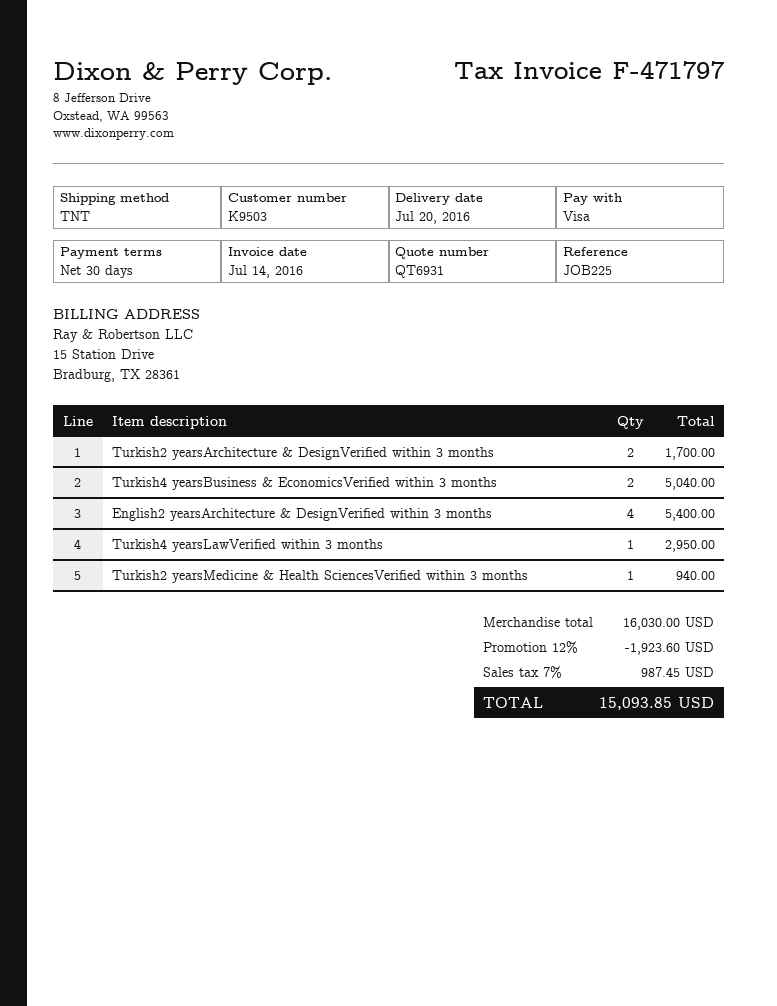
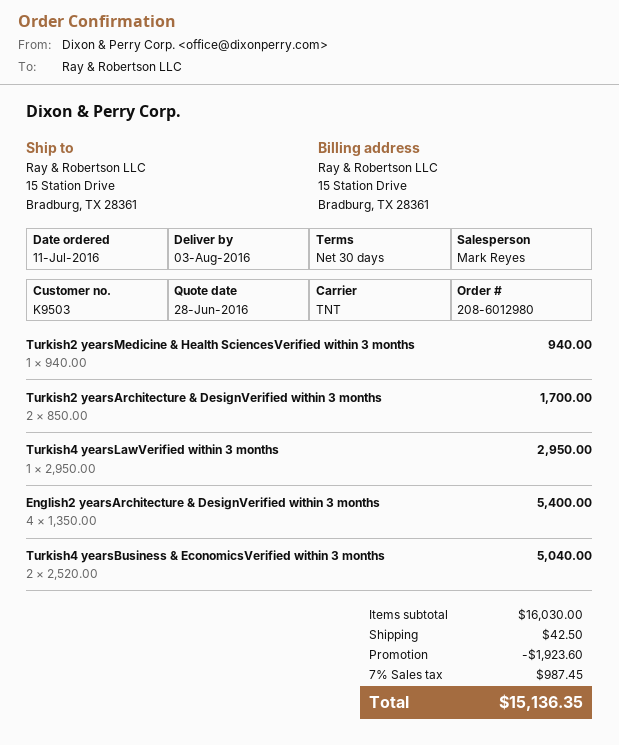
delivery date: 2016-07-20 -> 2016-08-03
shipping: none -> 42.50
total: 15093.85 -> 15136.35

